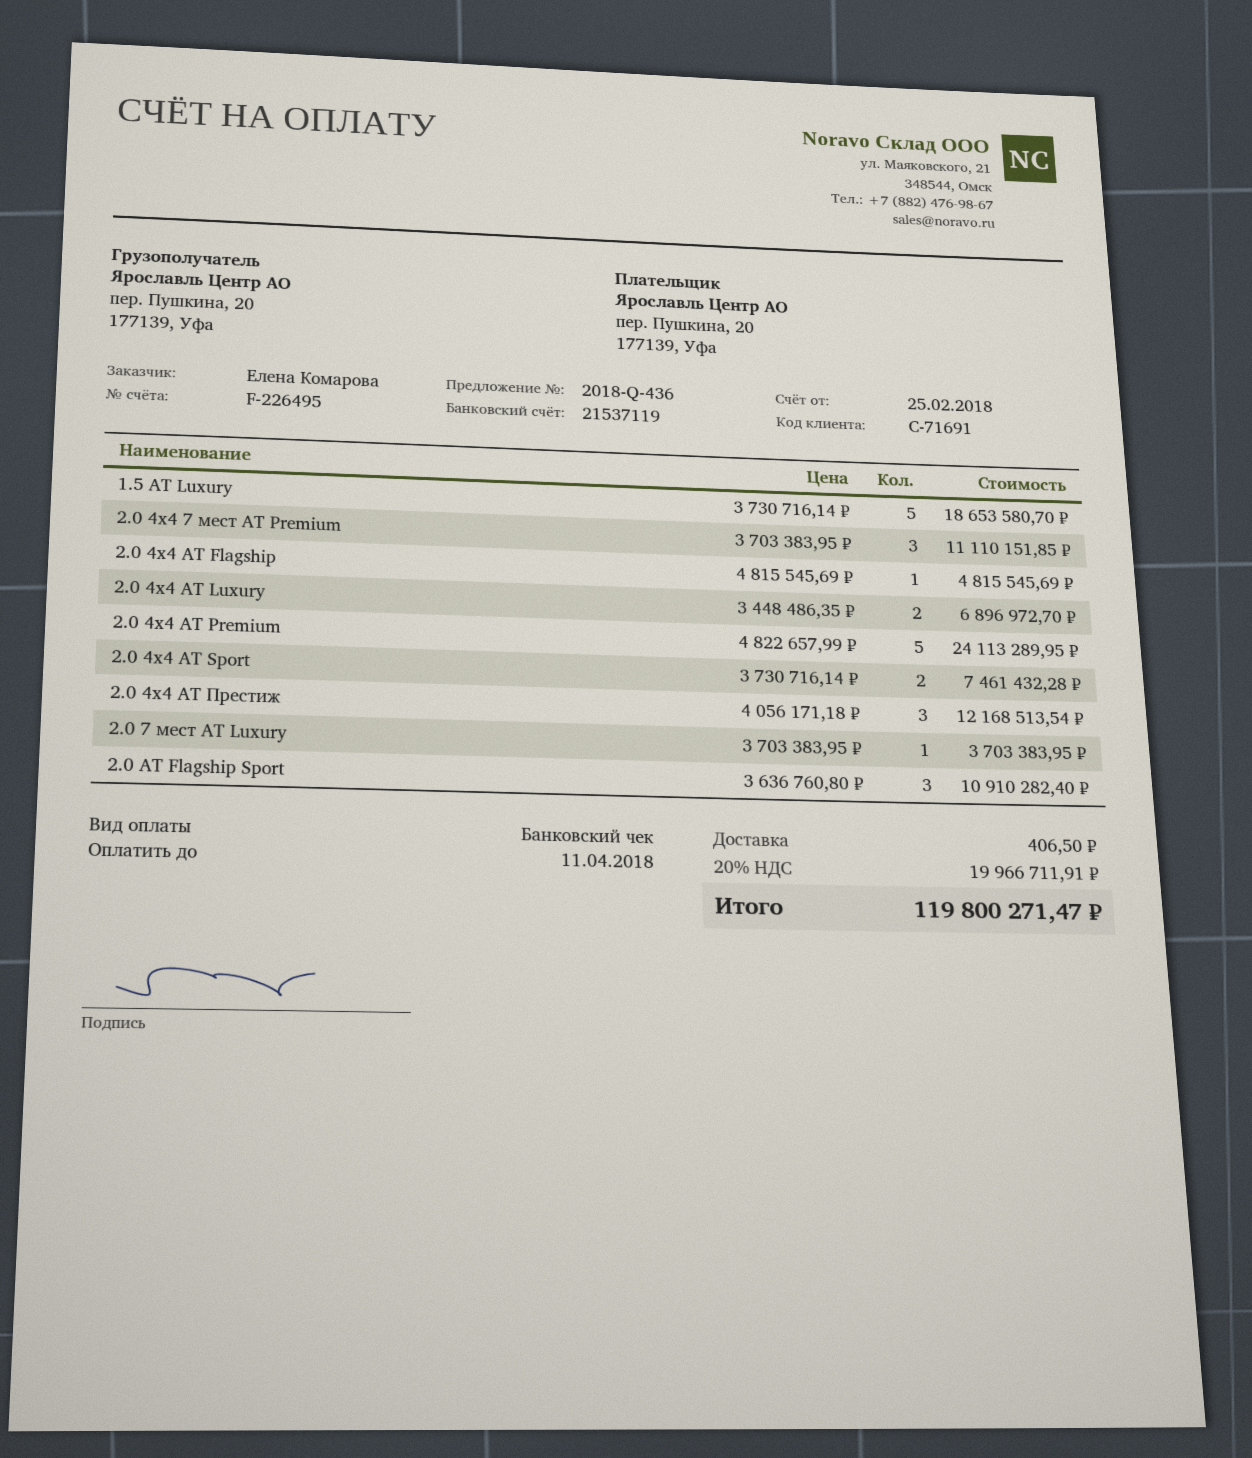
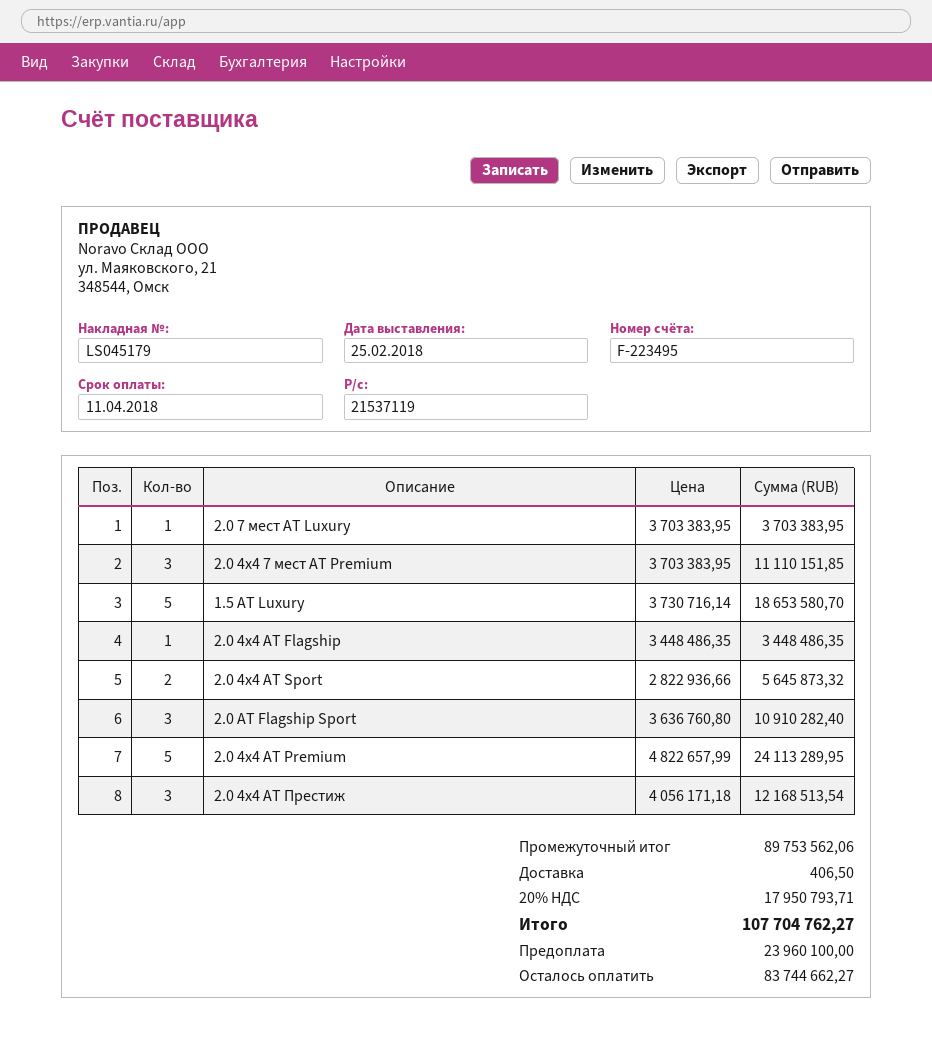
invoice number: F-226495 -> F-223495
2.0 4x4 AT Flagship: 1 x 4815545.69 = 4815545.69 -> 1 x 3448486.35 = 3448486.35
2.0 4x4 AT Luxury: 2 x 3448486.35 = 6896972.70 -> none
2.0 4x4 AT Sport: 2 x 3730716.14 = 7461432.28 -> 2 x 2822936.66 = 5645873.32
tax: 20% = 19966711.91 -> 20% = 17950793.71
total: 119800271.47 -> 107704762.27

